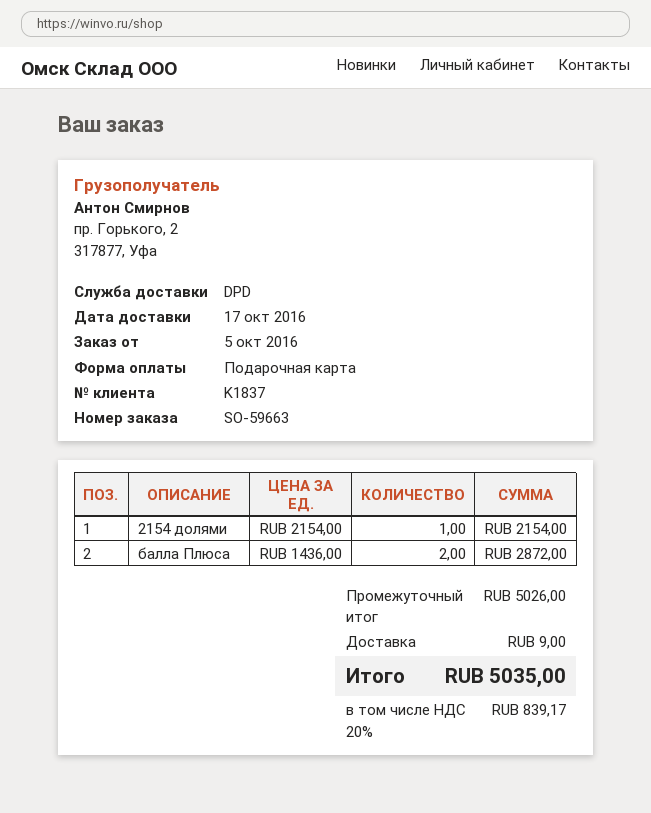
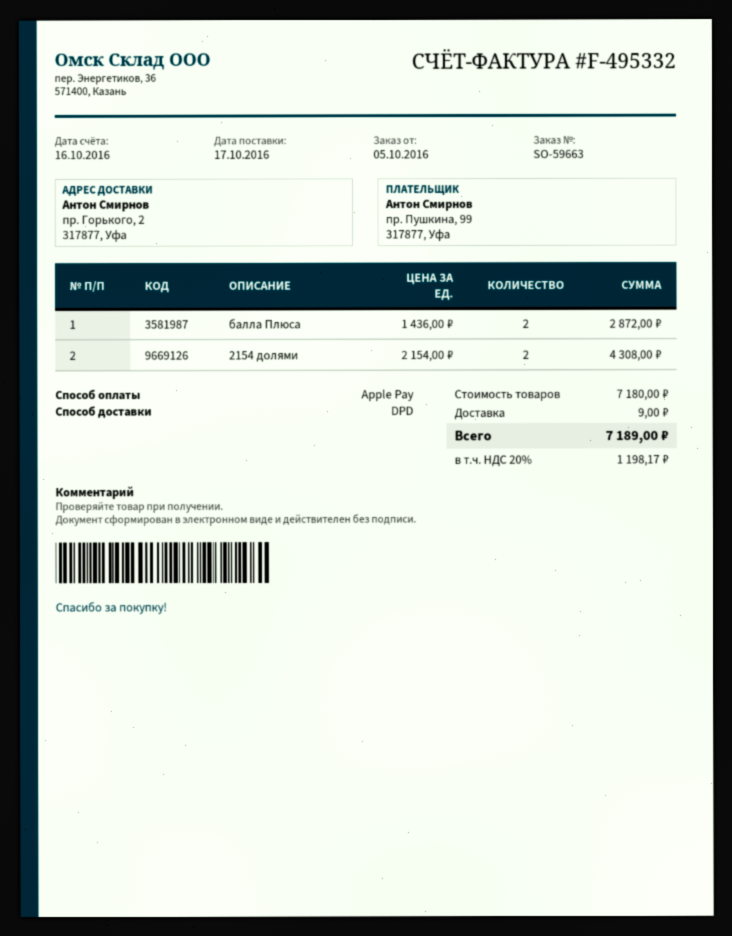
payment method: gift card -> Apple Pay
2154 долями: 1 x 2154.00 = 2154.00 -> 2 x 2154.00 = 4308.00
subtotal: 5026.00 -> 7180.00
tax: 20% = 839.17 -> 20% = 1198.17
total: 5035.00 -> 7189.00

